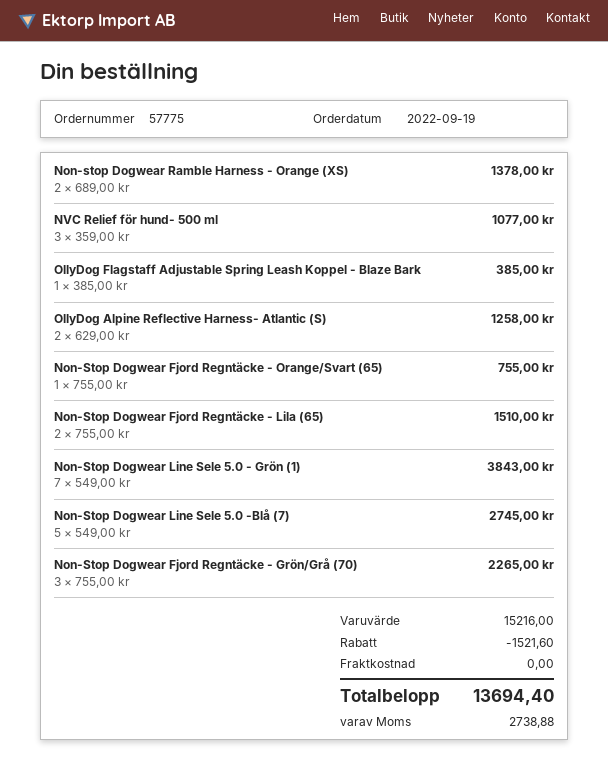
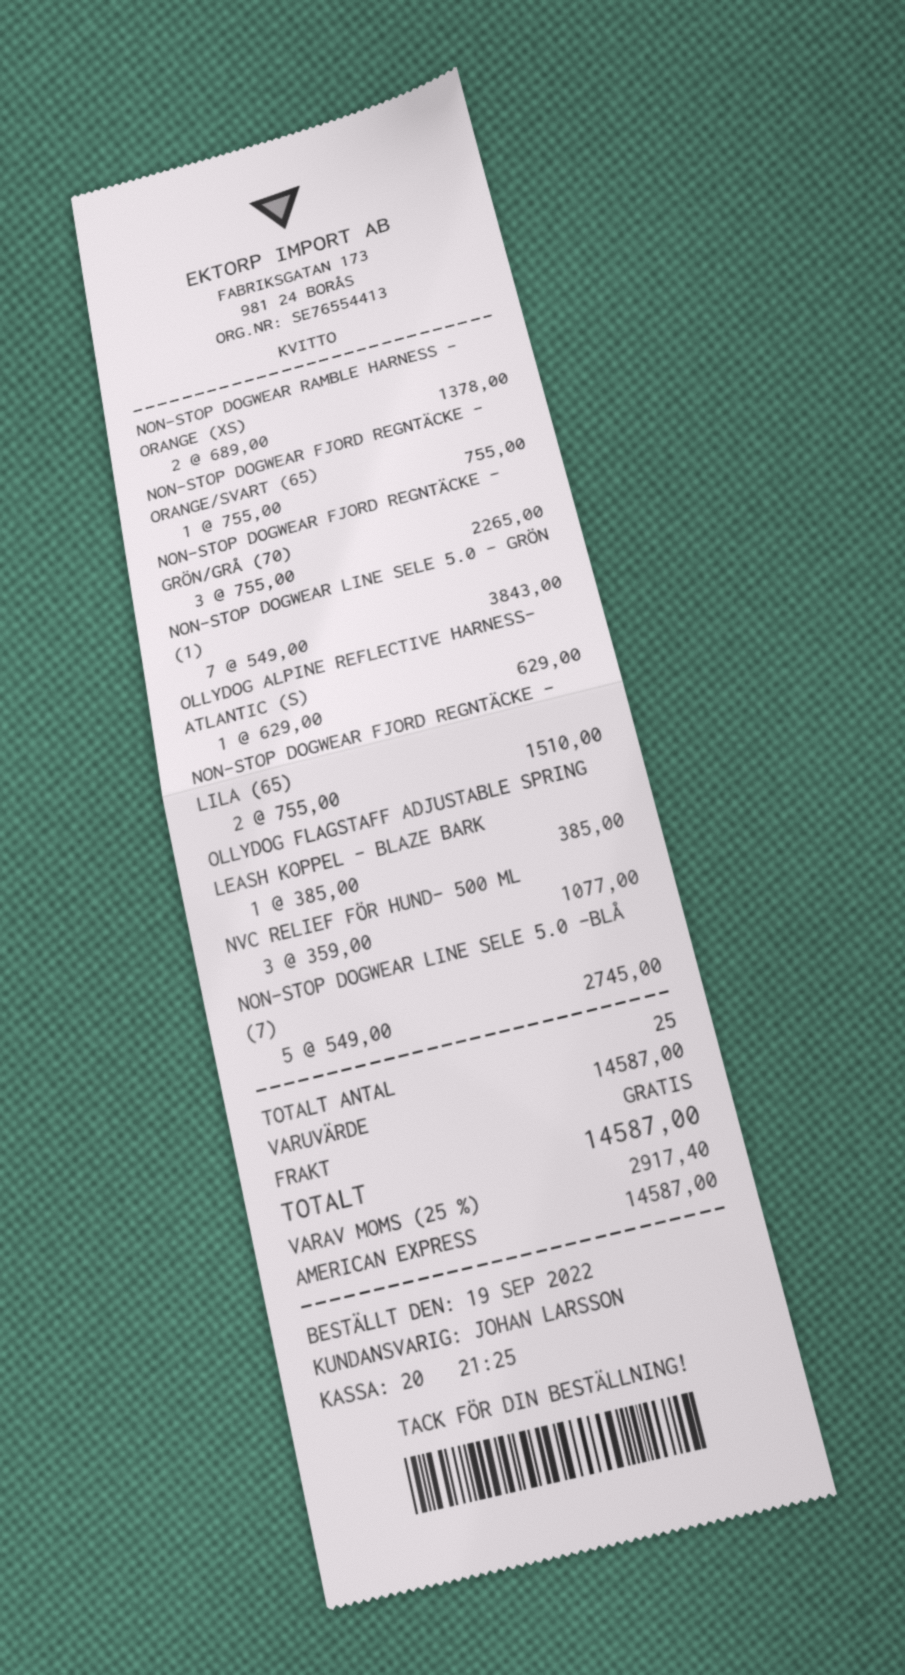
OllyDog Alpine Reflective Harness- Atlantic (S): 2 x 629.00 = 1258.00 -> 1 x 629.00 = 629.00
subtotal: 15216.00 -> 14587.00
discount: 1521.60 -> none
tax: 2738.88 -> 2917.40
total: 13694.40 -> 14587.00

